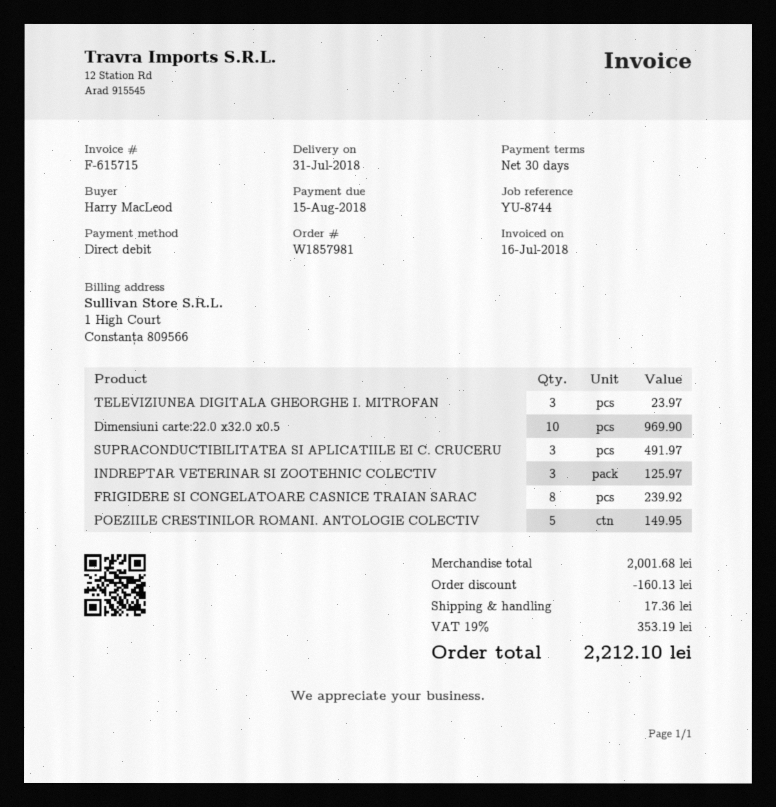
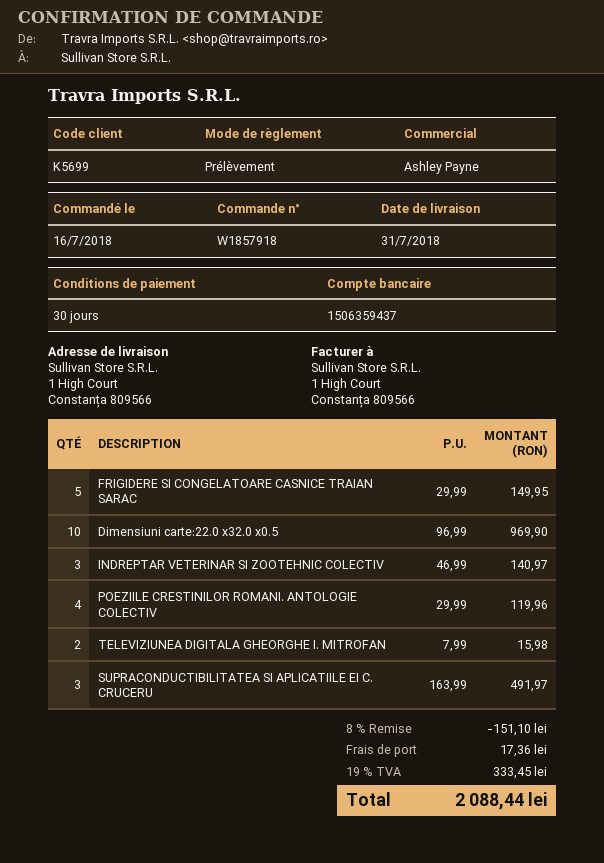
order number: W1857981 -> W1857918
TELEVIZIUNEA DIGITALA GHEORGHE I. MITROFAN: 3 for 23.97 -> 2 for 15.98
INDREPTAR VETERINAR SI ZOOTEHNIC COLECTIV: 3 for 125.97 -> 3 for 140.97
FRIGIDERE SI CONGELATOARE CASNICE TRAIAN SARAC: 8 for 239.92 -> 5 for 149.95
POEZIILE CRESTINILOR ROMANI. ANTOLOGIE COLECTIV: 5 for 149.95 -> 4 for 119.96
discount: 160.13 -> 151.10
tax: 19% = 353.19 -> 19% = 333.45
total: 2212.10 -> 2088.44

